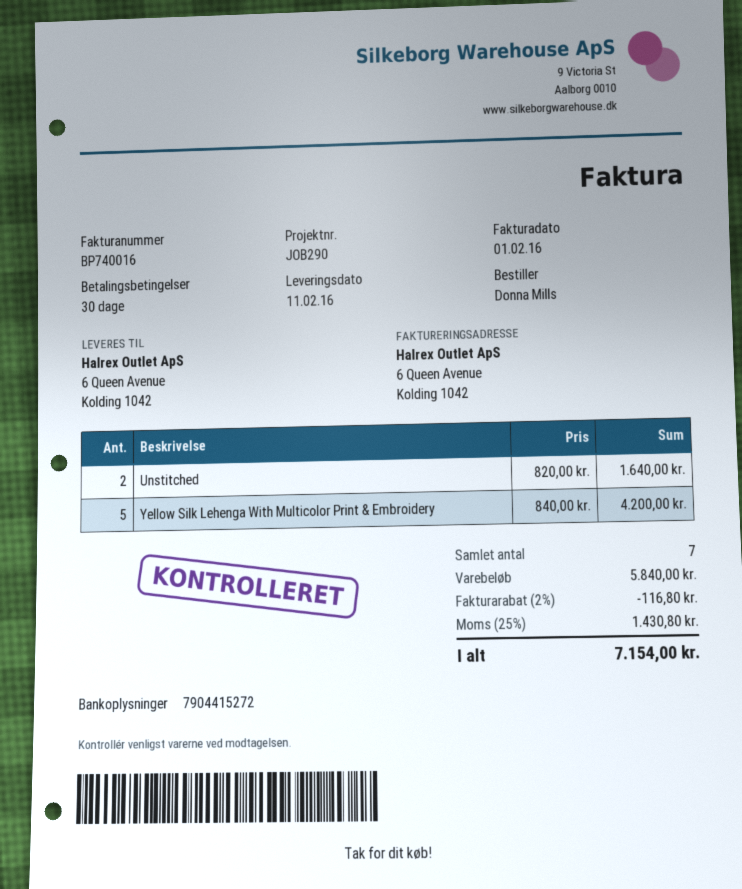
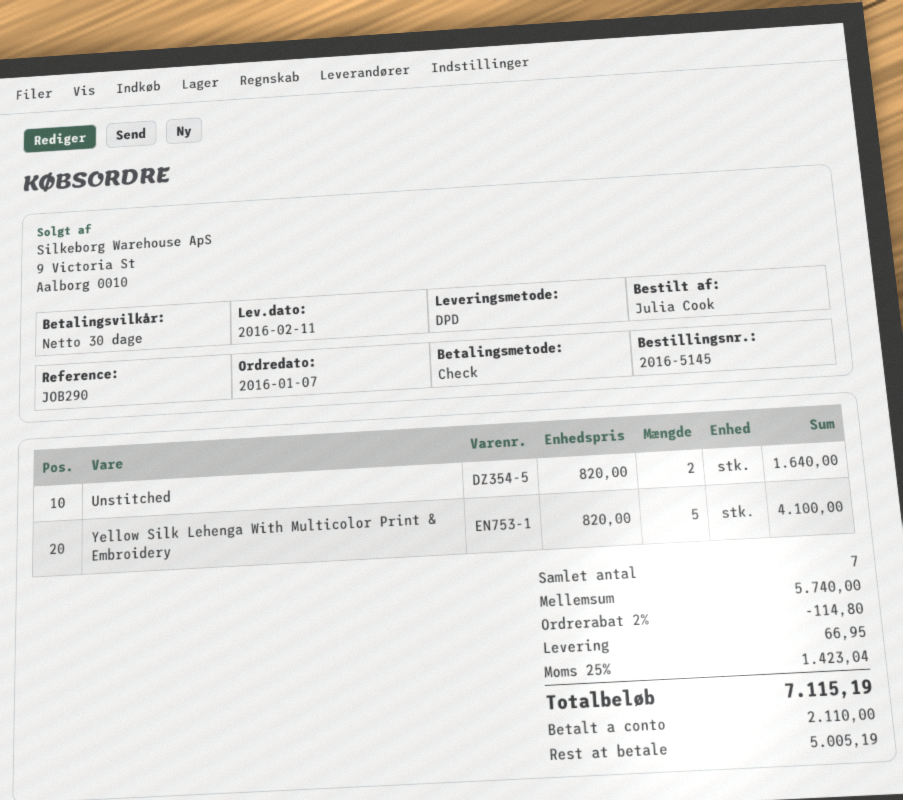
ordered by: Donna Mills -> Julia Cook
Yellow Silk Lehenga With Multicolor Print & Embroidery: 5 x 840.00 = 4200.00 -> 5 x 820.00 = 4100.00
subtotal: 5840.00 -> 5740.00
discount: 2% = 116.80 -> 2% = 114.80
shipping: none -> 66.95
tax: 25% = 1430.80 -> 25% = 1423.04
total: 7154.00 -> 7115.19

